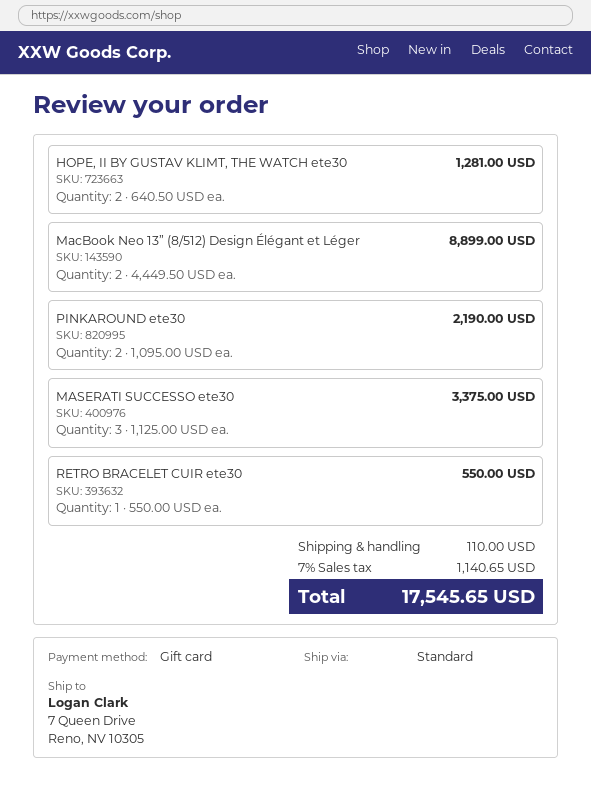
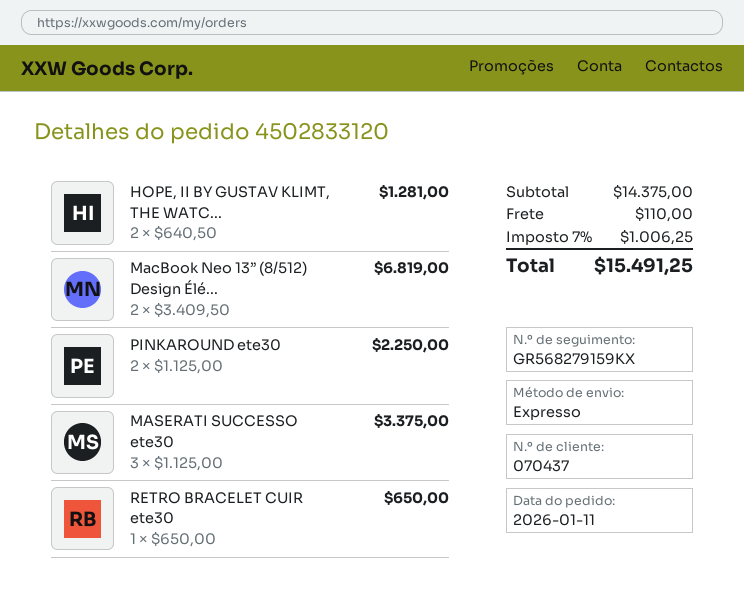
shipping method: standard -> express
MacBook Neo 13” (8/512) Design Élégant et Léger: 2 x 4449.50 = 8899.00 -> 2 x 3409.50 = 6819.00
PINKAROUND ete30: 2 x 1095.00 = 2190.00 -> 2 x 1125.00 = 2250.00
RETRO BRACELET CUIR ete30: 1 x 550.00 = 550.00 -> 1 x 650.00 = 650.00
tax: 7% = 1140.65 -> 7% = 1006.25
total: 17545.65 -> 15491.25

